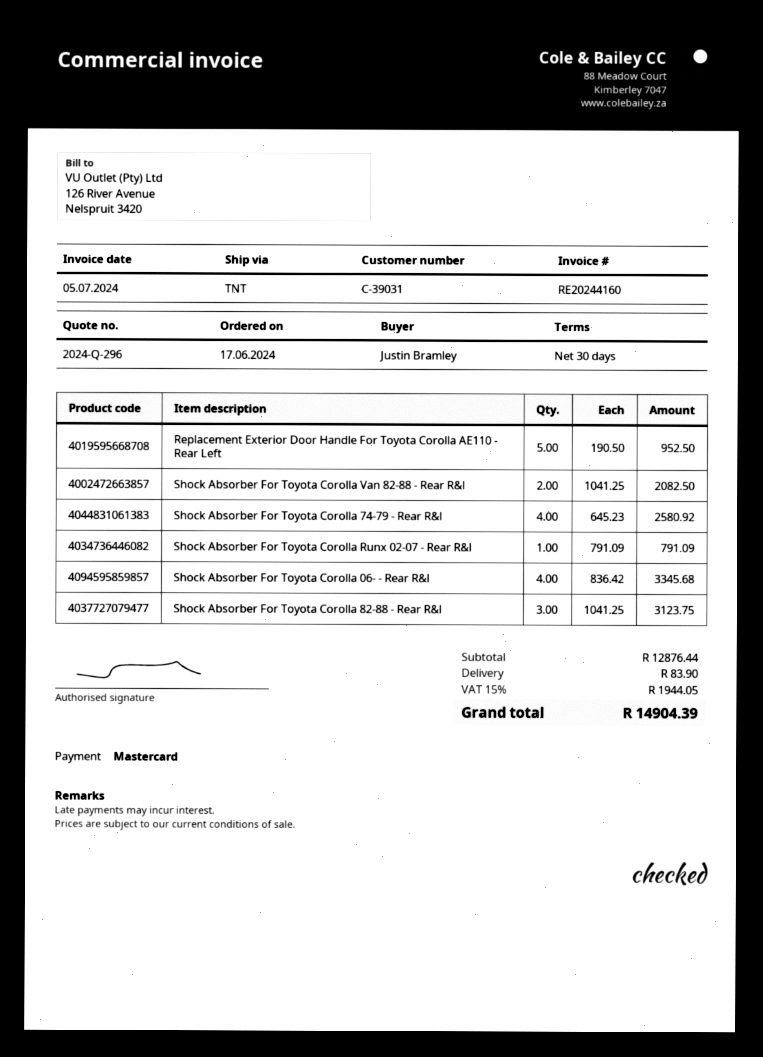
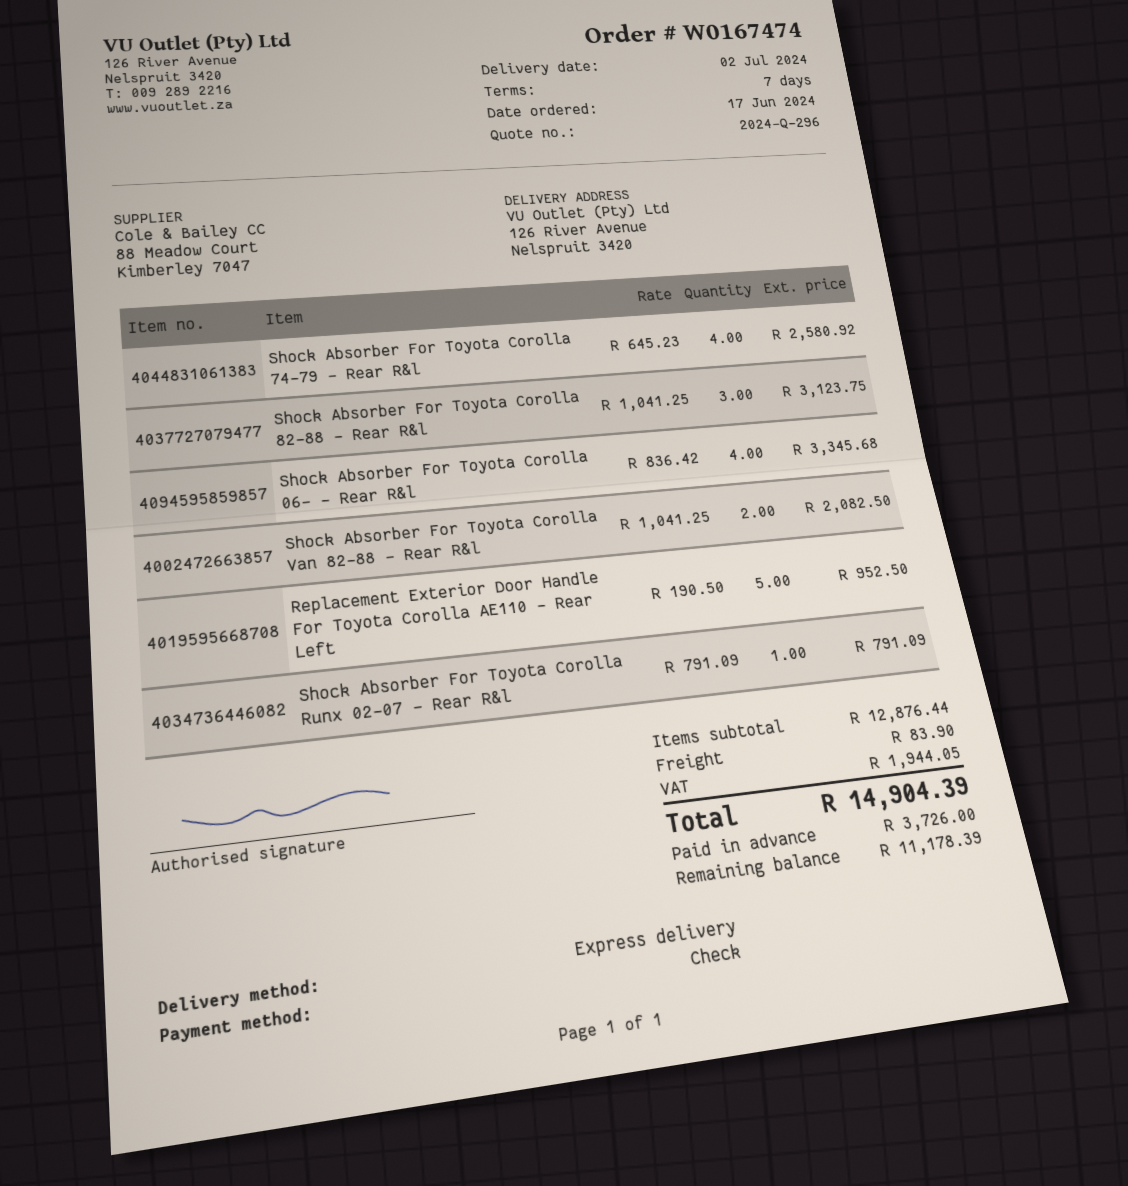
payment terms: 30 days -> 7 days
payment method: Mastercard -> cheque
shipping method: TNT -> express

